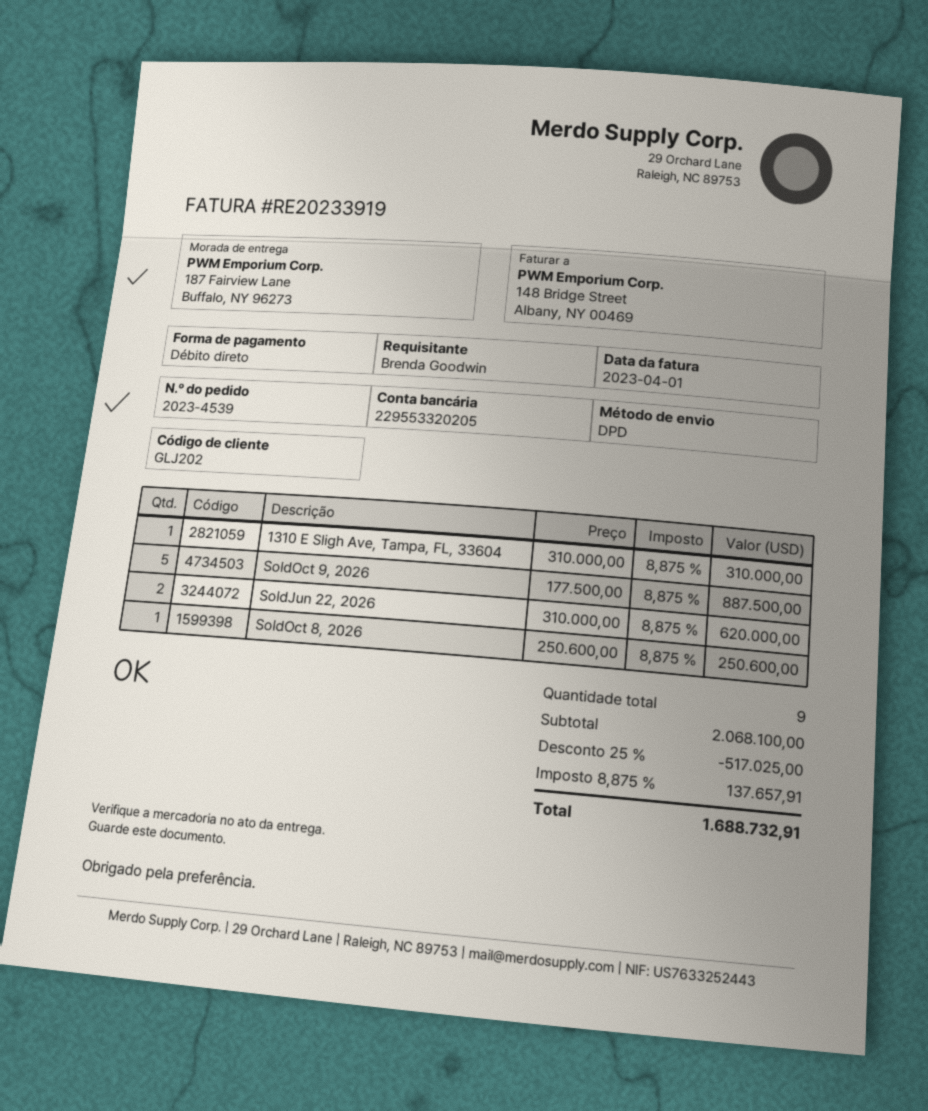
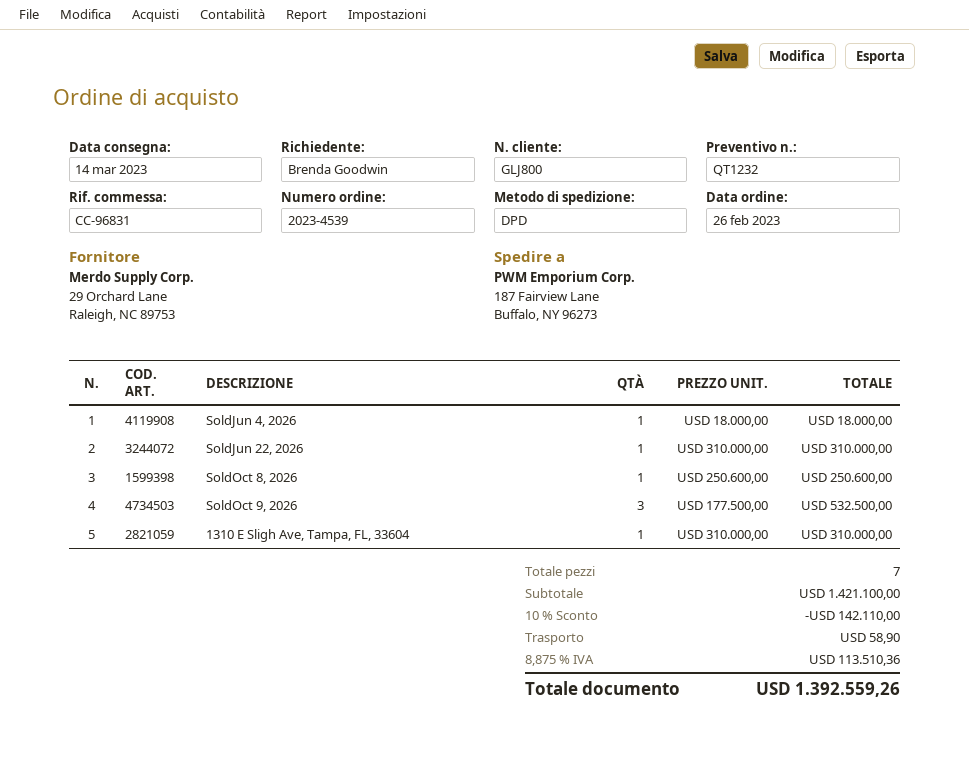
customer number: GLJ202 -> GLJ800
SoldOct 9, 2026: 5 x 177500.00 = 887500.00 -> 3 x 177500.00 = 532500.00
SoldJun 22, 2026: 2 x 310000.00 = 620000.00 -> 1 x 310000.00 = 310000.00
SoldJun 4, 2026: none -> 1 x 18000.00 = 18000.00
total quantity: 9 -> 7
subtotal: 2068100.00 -> 1421100.00
discount: 25% = 517025.00 -> 10% = 142110.00
shipping: none -> 58.90
tax: 8.875% = 137657.91 -> 8.875% = 113510.36
total: 1688732.91 -> 1392559.26

